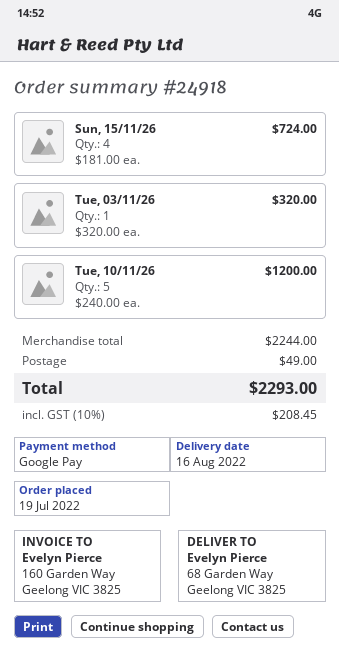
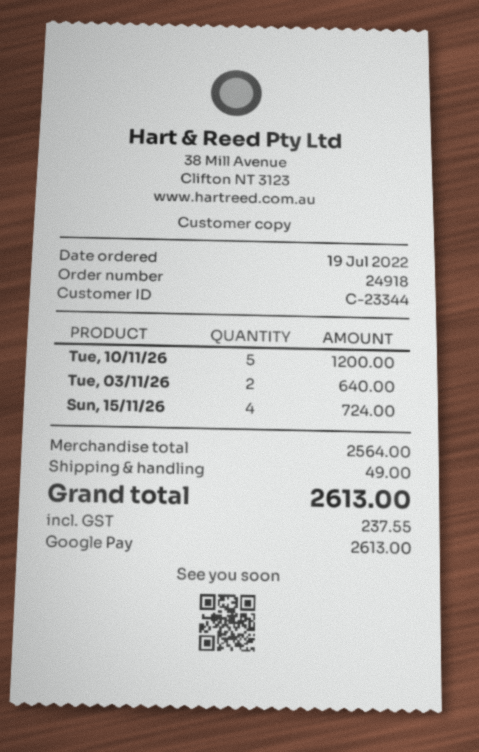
Tue, 03/11/26: 1 for 320.00 -> 2 for 640.00
subtotal: 2244.00 -> 2564.00
tax: 208.45 -> 237.55
total: 2293.00 -> 2613.00

